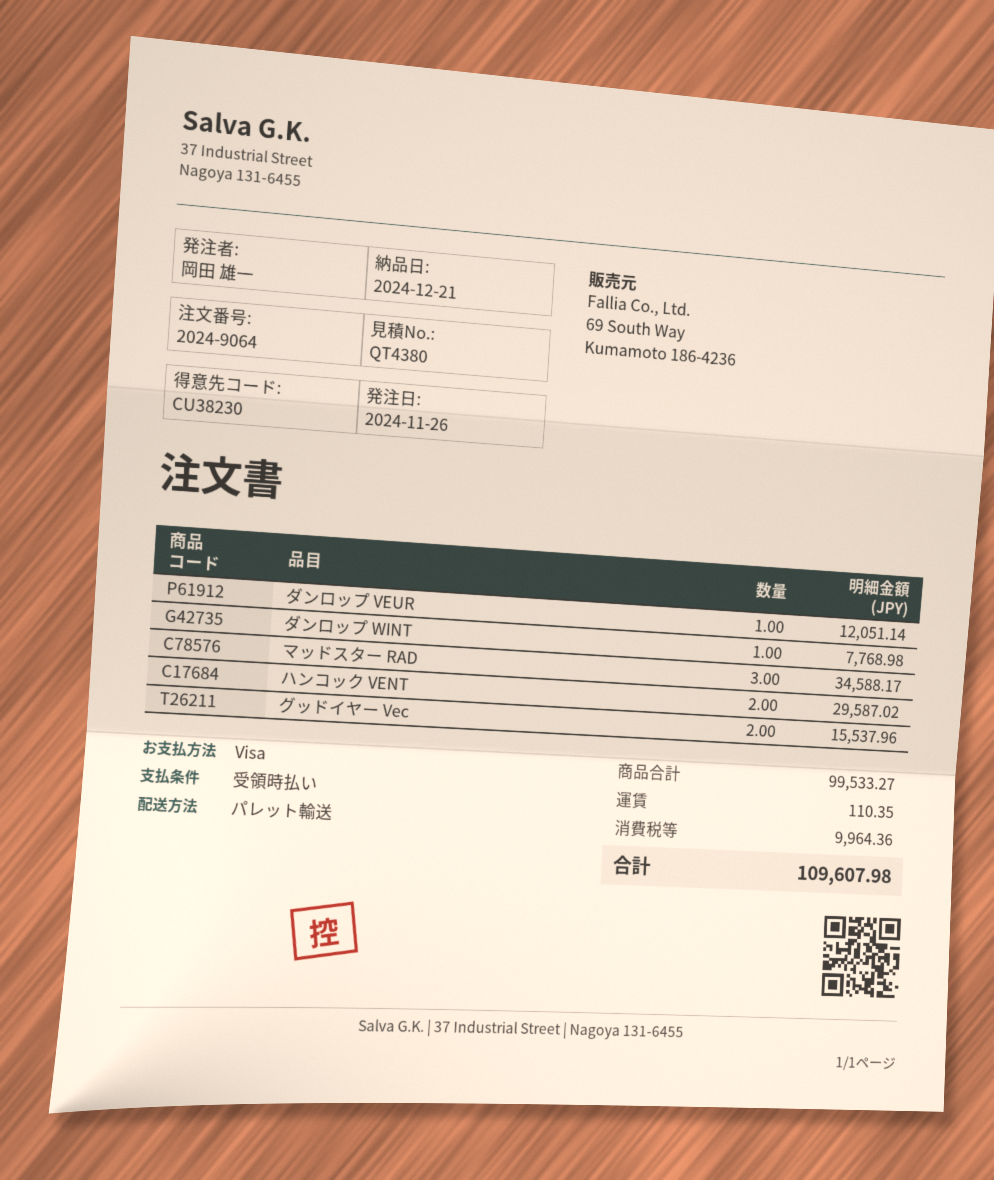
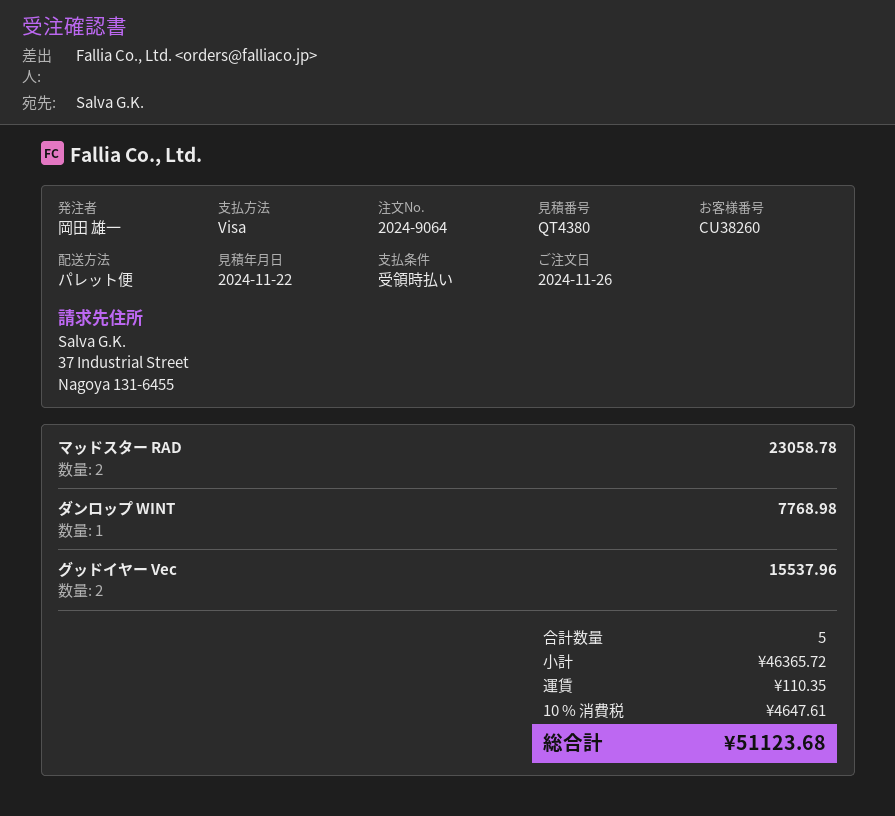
customer number: CU38230 -> CU38260
ダンロップ VEUR: 1 for 12051.14 -> none
マッドスター RAD: 3 for 34588.17 -> 2 for 23058.78
ハンコック VENT: 2 for 29587.02 -> none
subtotal: 99533.27 -> 46365.72
tax: 9964.36 -> 4647.61
total: 109607.98 -> 51123.68

